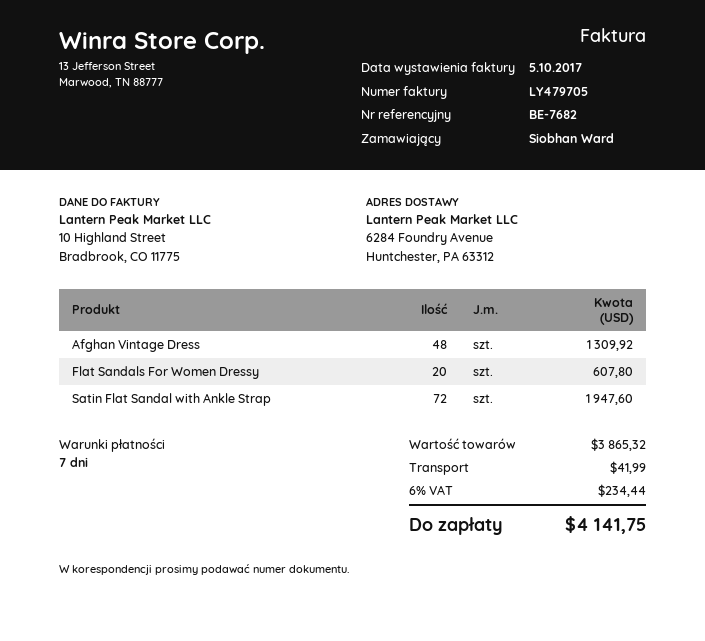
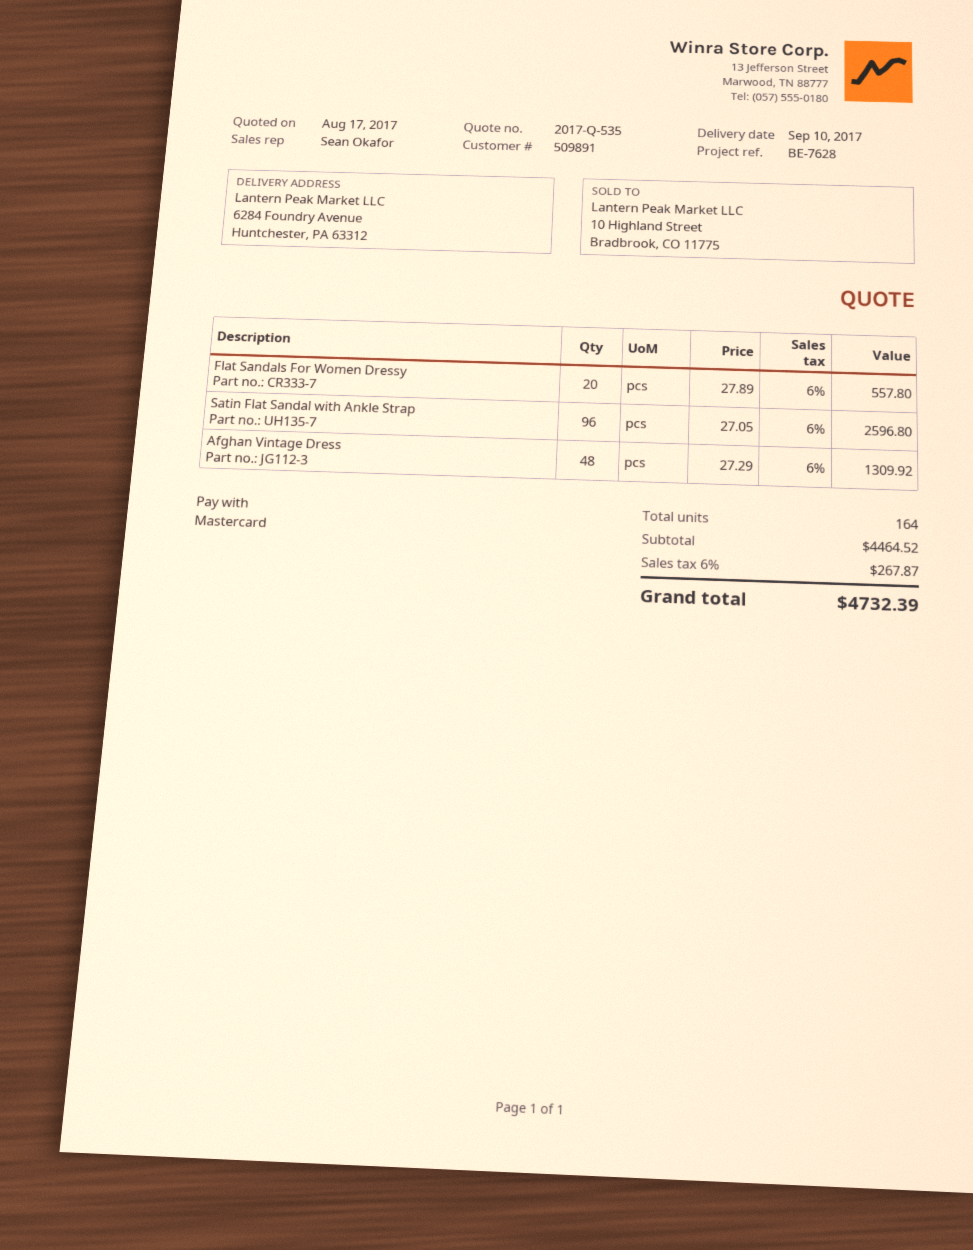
reference: BE-7682 -> BE-7628
Flat Sandals For Women Dressy: 20 for 607.80 -> 20 for 557.80
Satin Flat Sandal with Ankle Strap: 72 for 1947.60 -> 96 for 2596.80
subtotal: 3865.32 -> 4464.52
shipping: 41.99 -> none
tax: 6% = 234.44 -> 6% = 267.87
total: 4141.75 -> 4732.39

